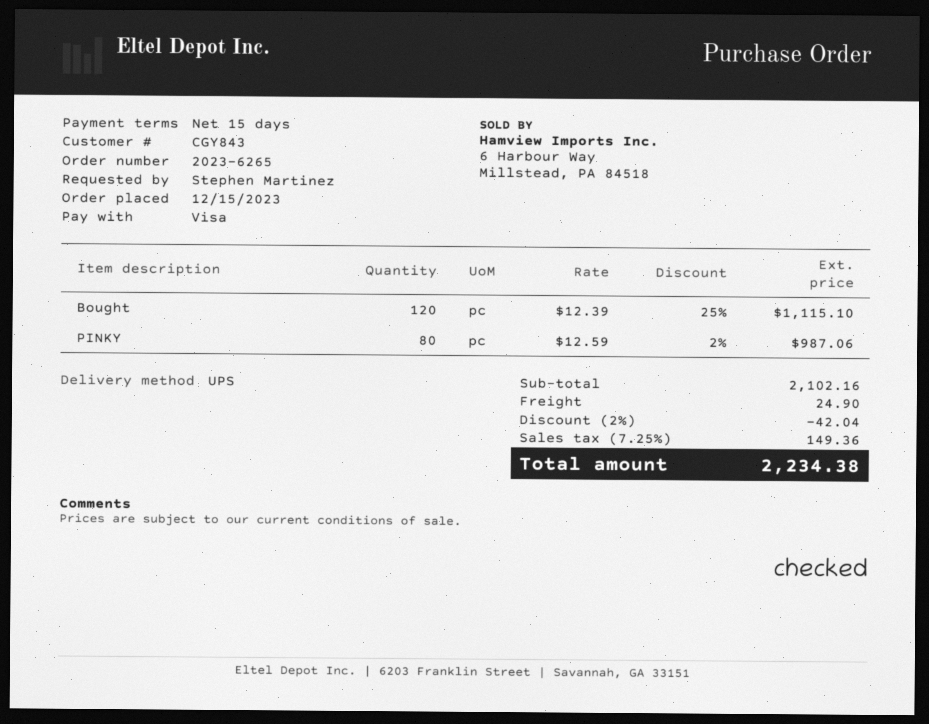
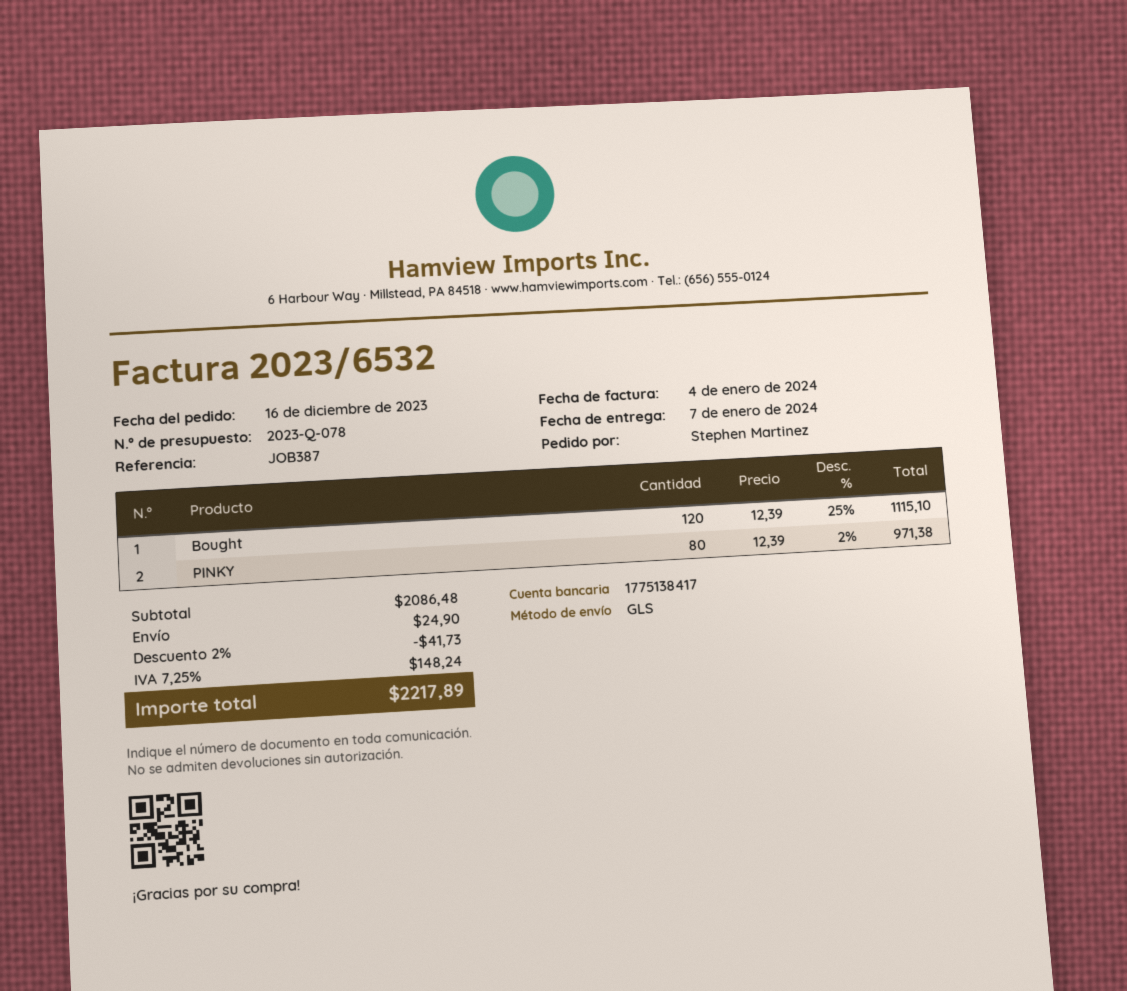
order date: 2023-12-15 -> 2023-12-16
shipping method: UPS -> GLS
PINKY: 80 x 12.59 - 2% = 987.06 -> 80 x 12.39 - 2% = 971.38
subtotal: 2102.16 -> 2086.48
discount: 2% = 42.04 -> 2% = 41.73
tax: 7.25% = 149.36 -> 7.25% = 148.24
total: 2234.38 -> 2217.89

